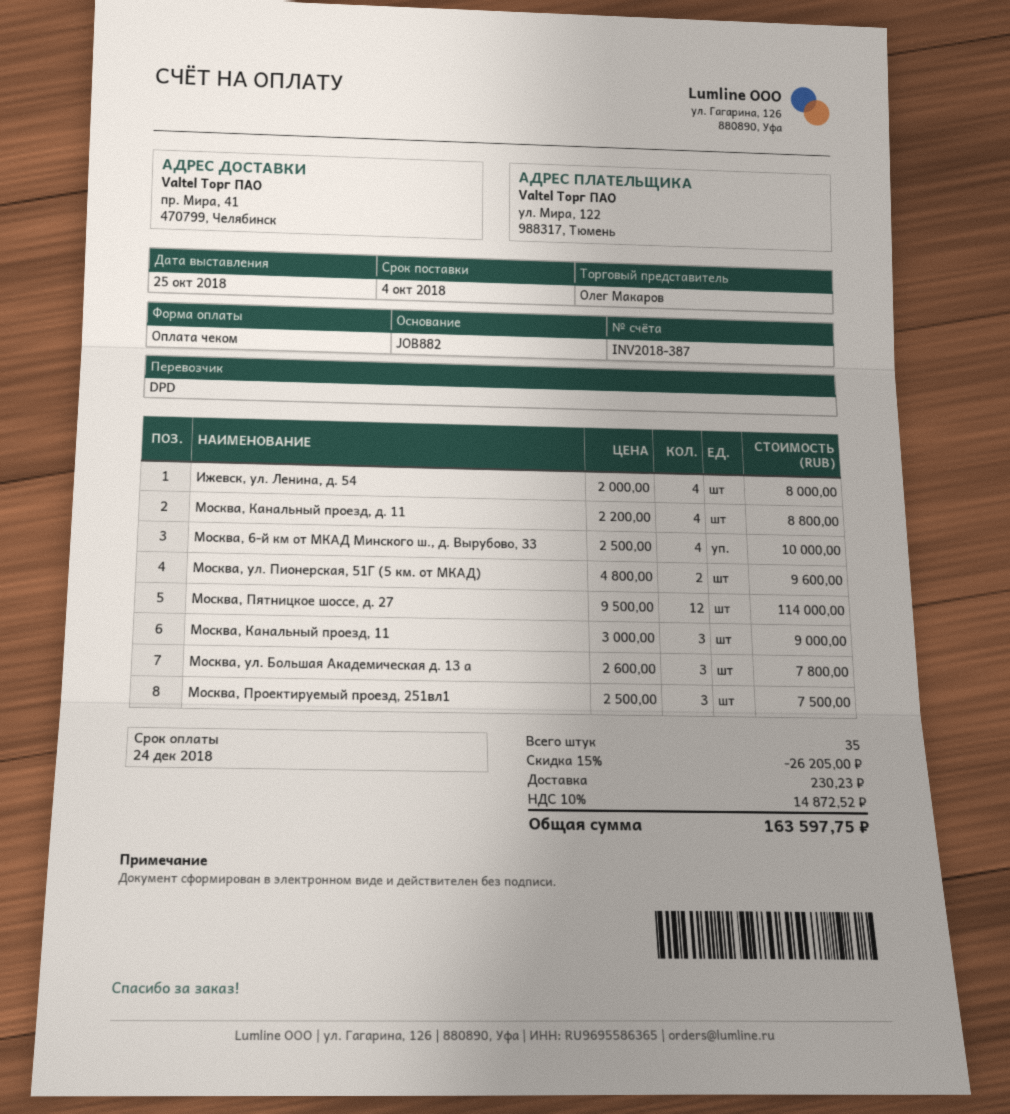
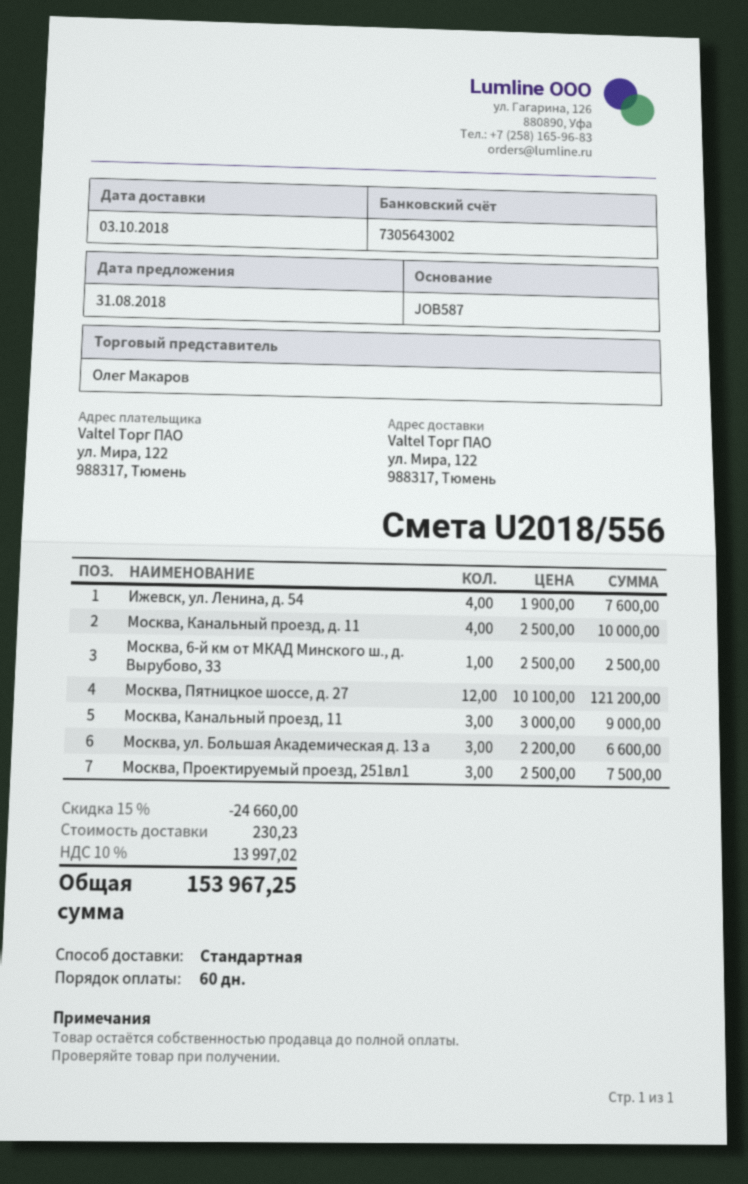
delivery date: 2018-10-04 -> 2018-10-03
reference: JOB882 -> JOB587
shipping method: DPD -> standard
ship to: пр. Мира, 41, 470799, Челябинск -> ул. Мира, 122, 988317, Тюмень
Ижевск, ул. Ленина, д. 54: 4 x 2000.00 = 8000.00 -> 4 x 1900.00 = 7600.00
Москва, Канальный проезд, д. 11: 4 x 2200.00 = 8800.00 -> 4 x 2500.00 = 10000.00
Москва, 6-й км от МКАД Минского ш., д. Вырубово, 33: 4 x 2500.00 = 10000.00 -> 1 x 2500.00 = 2500.00
Москва, ул. Пионерская, 51Г (5 км. от МКАД): 2 x 4800.00 = 9600.00 -> none
Москва, Пятницкое шоссе, д. 27: 12 x 9500.00 = 114000.00 -> 12 x 10100.00 = 121200.00
Москва, ул. Большая Академическая д. 13 а: 3 x 2600.00 = 7800.00 -> 3 x 2200.00 = 6600.00
discount: 15% = 26205.00 -> 15% = 24660.00
tax: 10% = 14872.52 -> 10% = 13997.02
total: 163597.75 -> 153967.25

